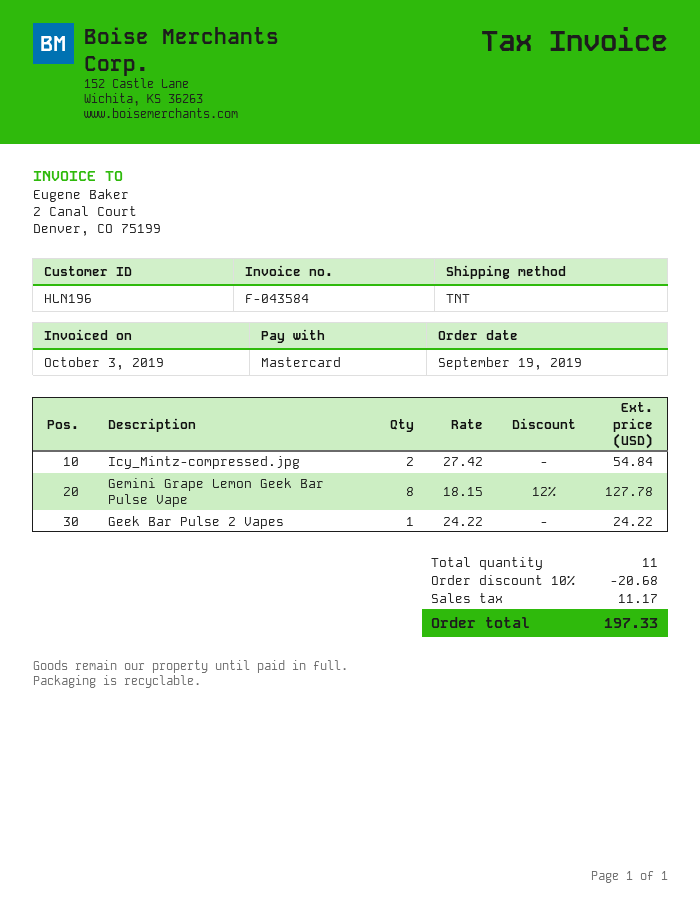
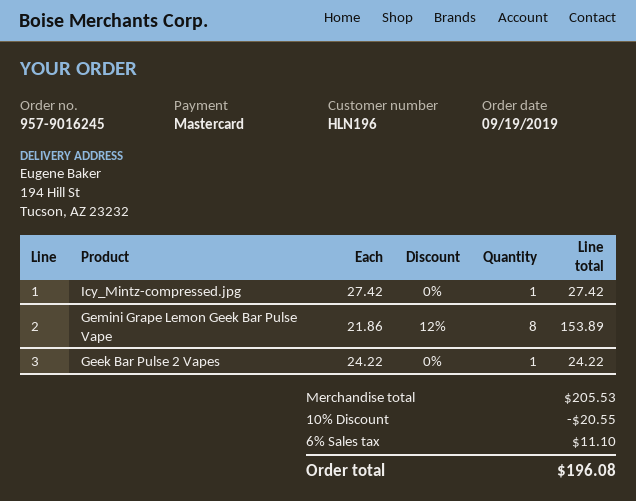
Icy_Mintz-compressed.jpg: 2 x 27.42 = 54.84 -> 1 x 27.42 = 27.42
Gemini Grape Lemon Geek Bar Pulse Vape: 8 x 18.15 - 12% = 127.78 -> 8 x 21.86 - 12% = 153.89
discount: 10% = 20.68 -> 10% = 20.55
tax: 11.17 -> 11.10
total: 197.33 -> 196.08

